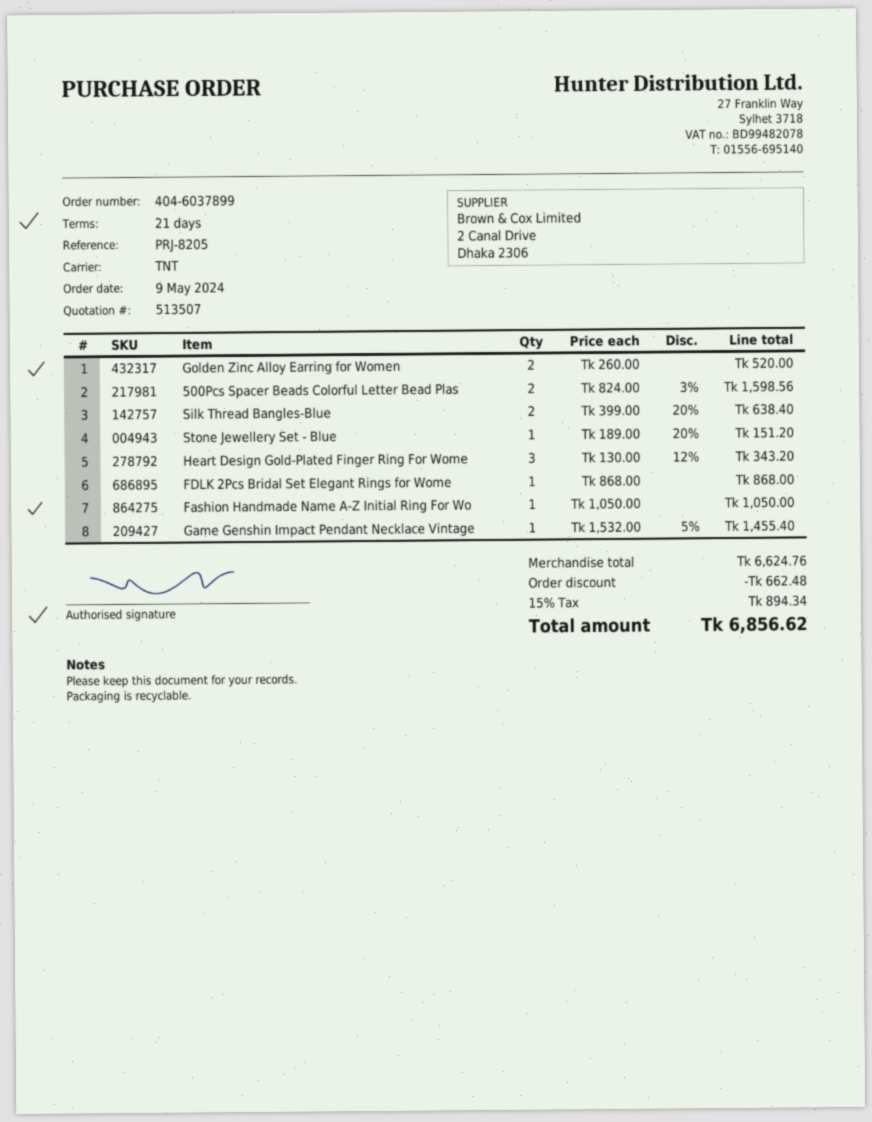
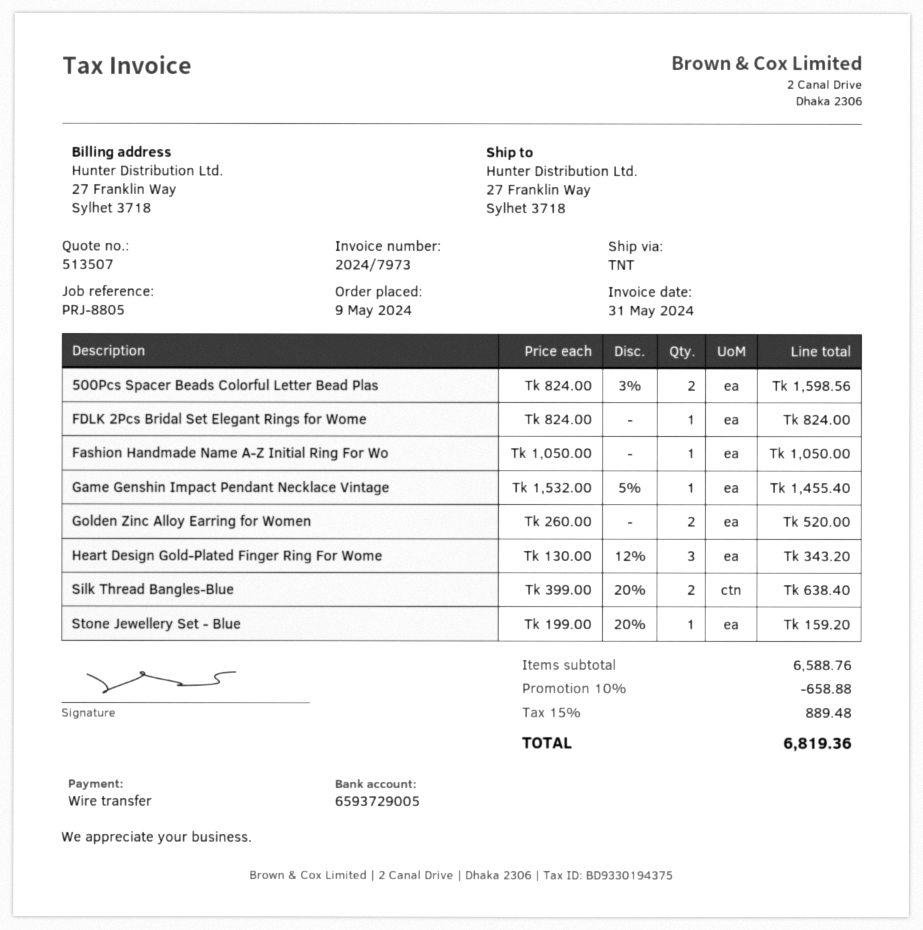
reference: PRJ-8205 -> PRJ-8805
Stone Jewellery Set - Blue: 1 x 189.00 - 20% = 151.20 -> 1 x 199.00 - 20% = 159.20
FDLK 2Pcs Bridal Set Elegant Rings for Wome: 1 x 868.00 = 868.00 -> 1 x 824.00 = 824.00
subtotal: 6624.76 -> 6588.76
discount: 662.48 -> 658.88
tax: 15% = 894.34 -> 15% = 889.48
total: 6856.62 -> 6819.36

